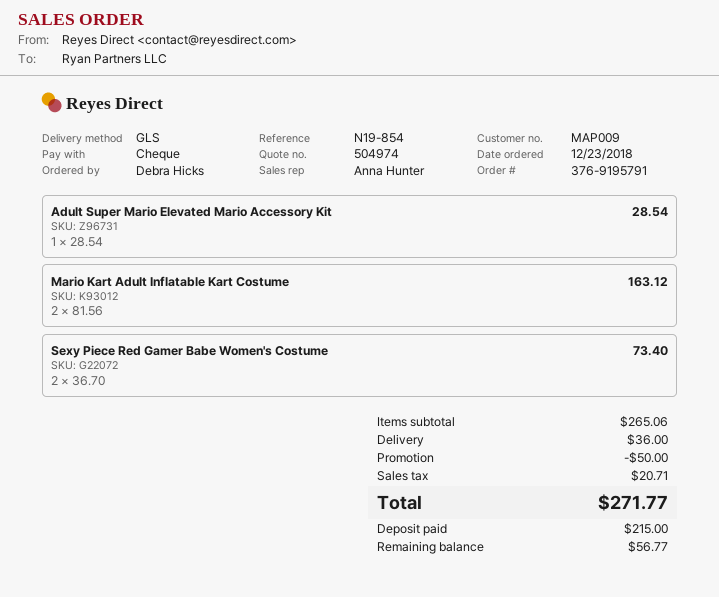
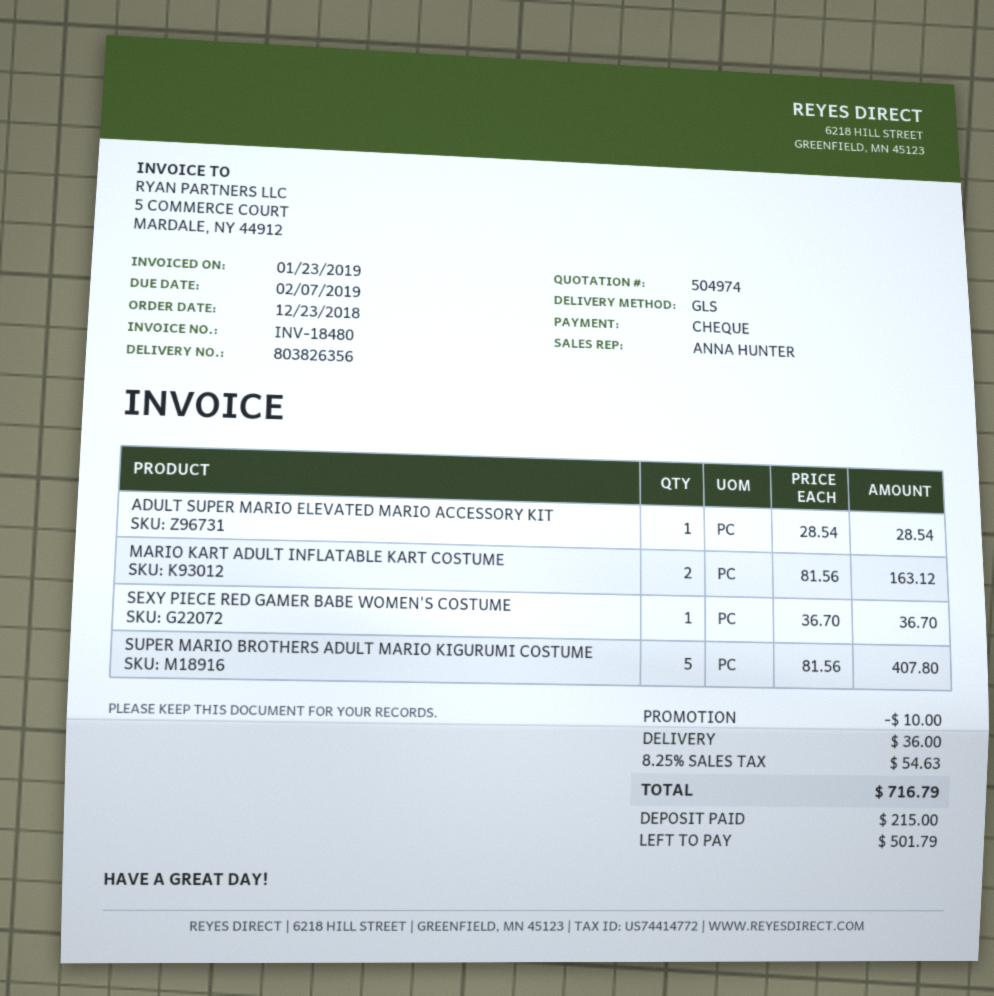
Sexy Piece Red Gamer Babe Women's Costume: 2 x 36.70 = 73.40 -> 1 x 36.70 = 36.70
SUPER MARIO BROTHERS ADULT MARIO KIGURUMI COSTUME: none -> 5 x 81.56 = 407.80
discount: 50.00 -> 10.00
tax: 20.71 -> 54.63
total: 271.77 -> 716.79
balance: 56.77 -> 501.79

